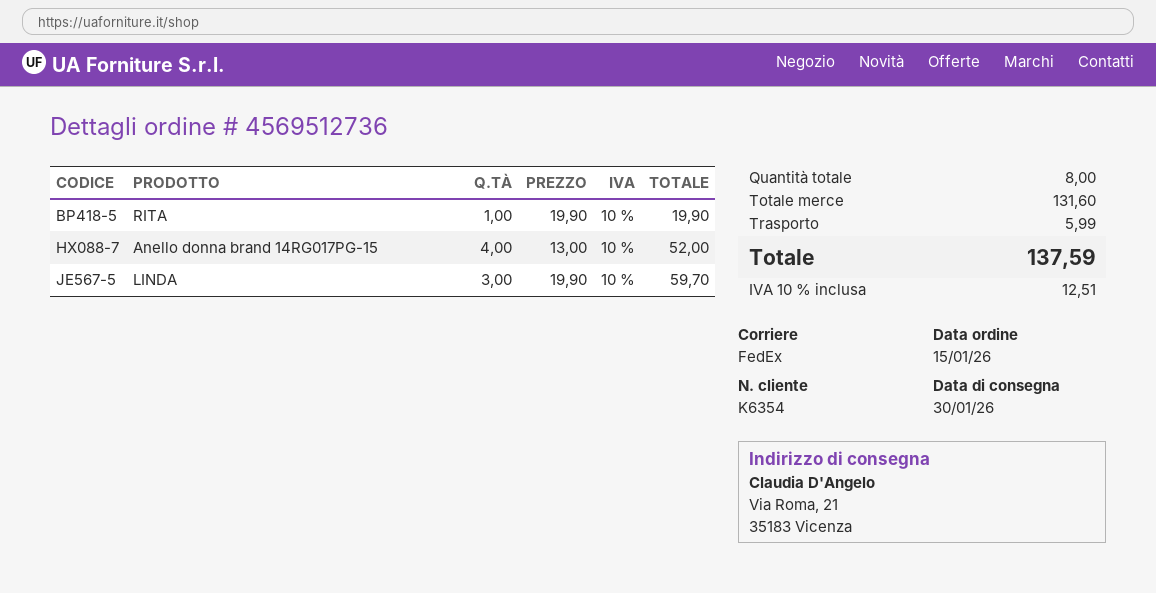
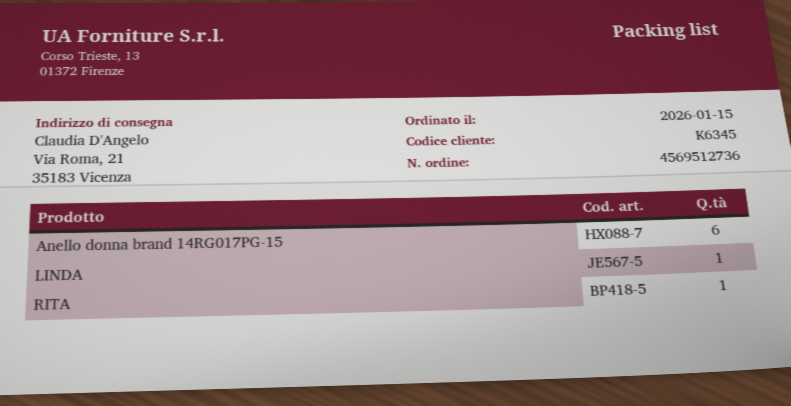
customer number: K6354 -> K6345
Anello donna brand 14RG017PG-15: 4 -> 6
LINDA: 3 -> 1

